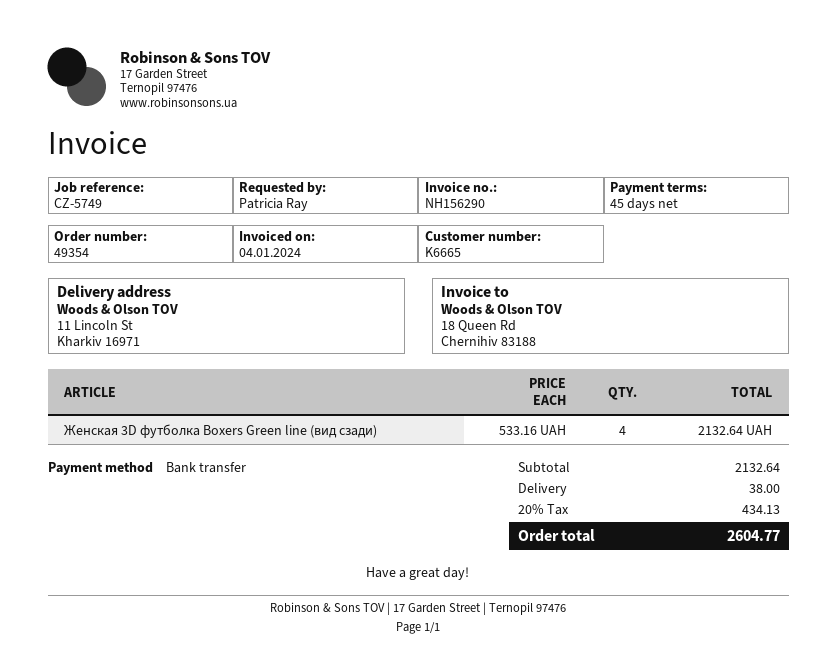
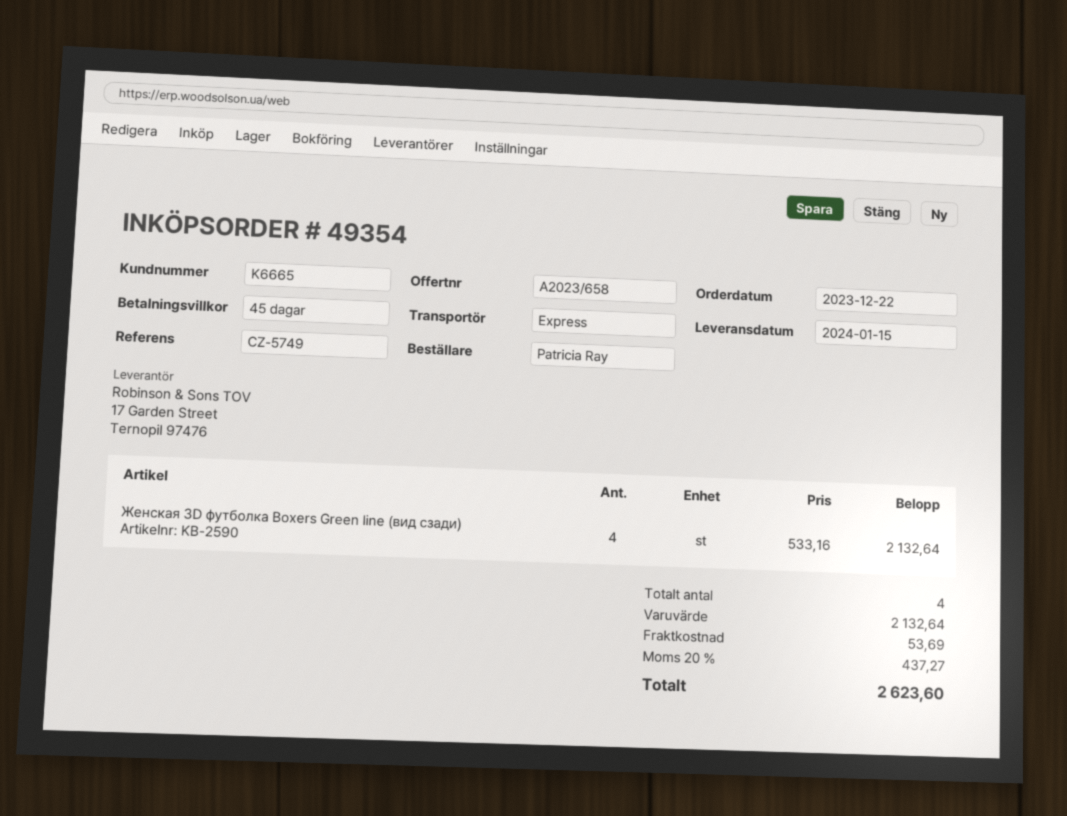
shipping: 38.00 -> 53.69
tax: 20% = 434.13 -> 20% = 437.27
total: 2604.77 -> 2623.60

